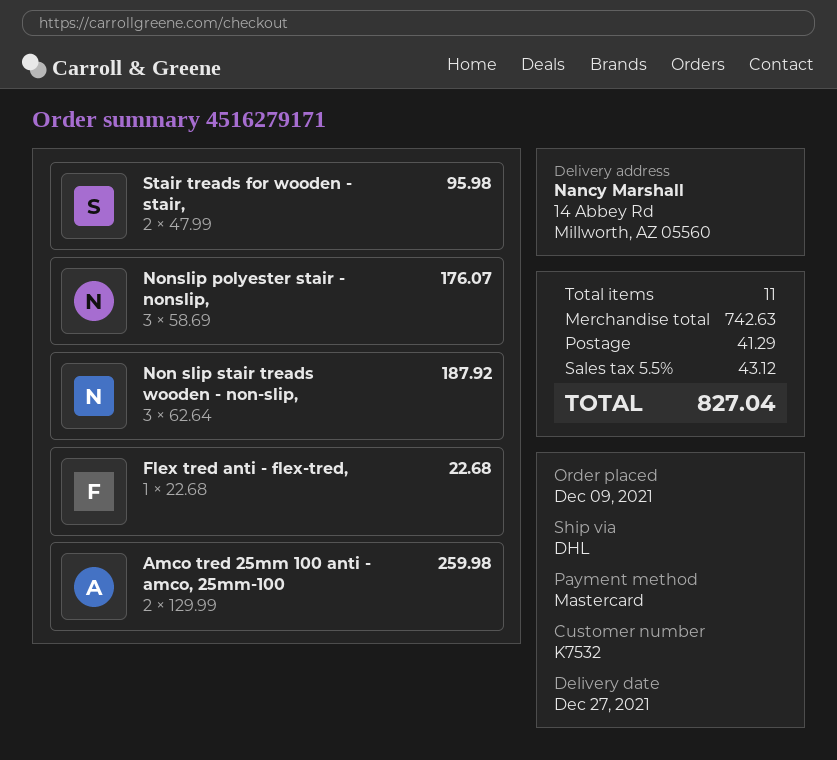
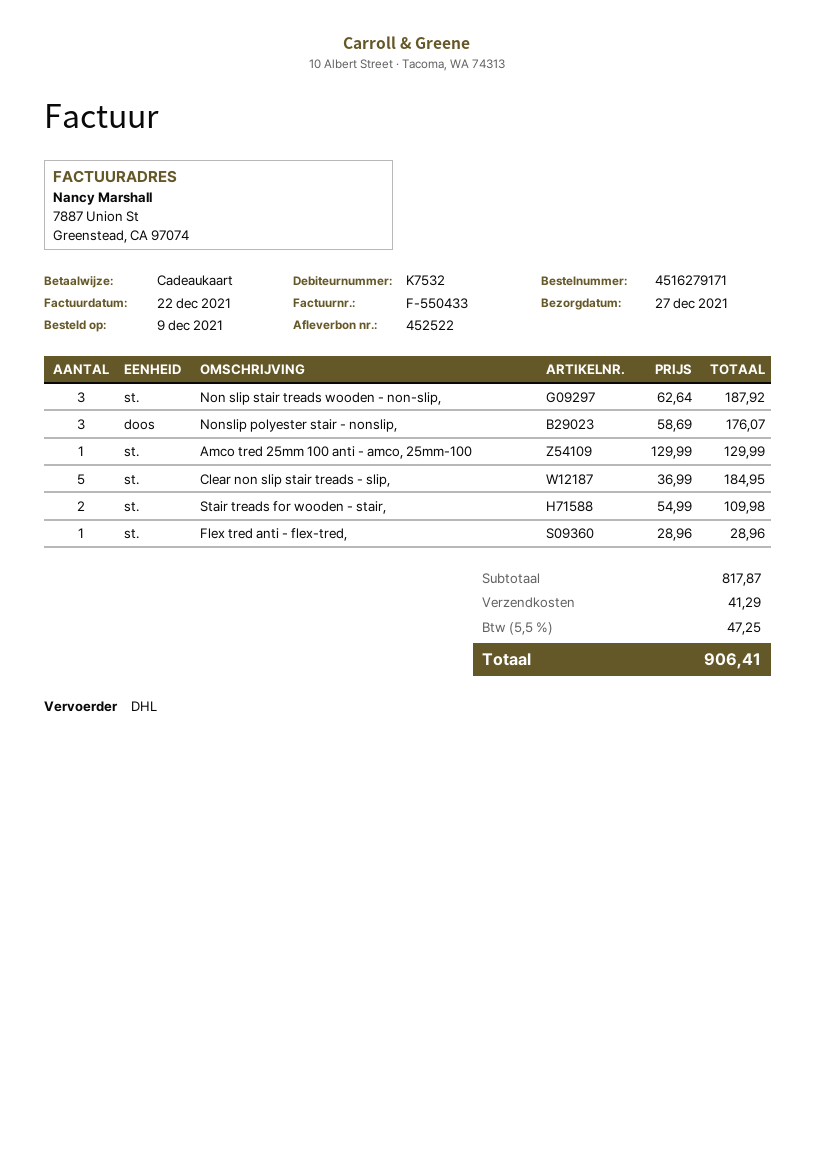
payment method: Mastercard -> gift card
Stair treads for wooden - stair,: 2 x 47.99 = 95.98 -> 2 x 54.99 = 109.98
Flex tred anti - flex-tred,: 1 x 22.68 = 22.68 -> 1 x 28.96 = 28.96
Amco tred 25mm 100 anti - amco, 25mm-100: 2 x 129.99 = 259.98 -> 1 x 129.99 = 129.99
Clear non slip stair treads - slip,: none -> 5 x 36.99 = 184.95
subtotal: 742.63 -> 817.87
tax: 5.5% = 43.12 -> 5.5% = 47.25
total: 827.04 -> 906.41

